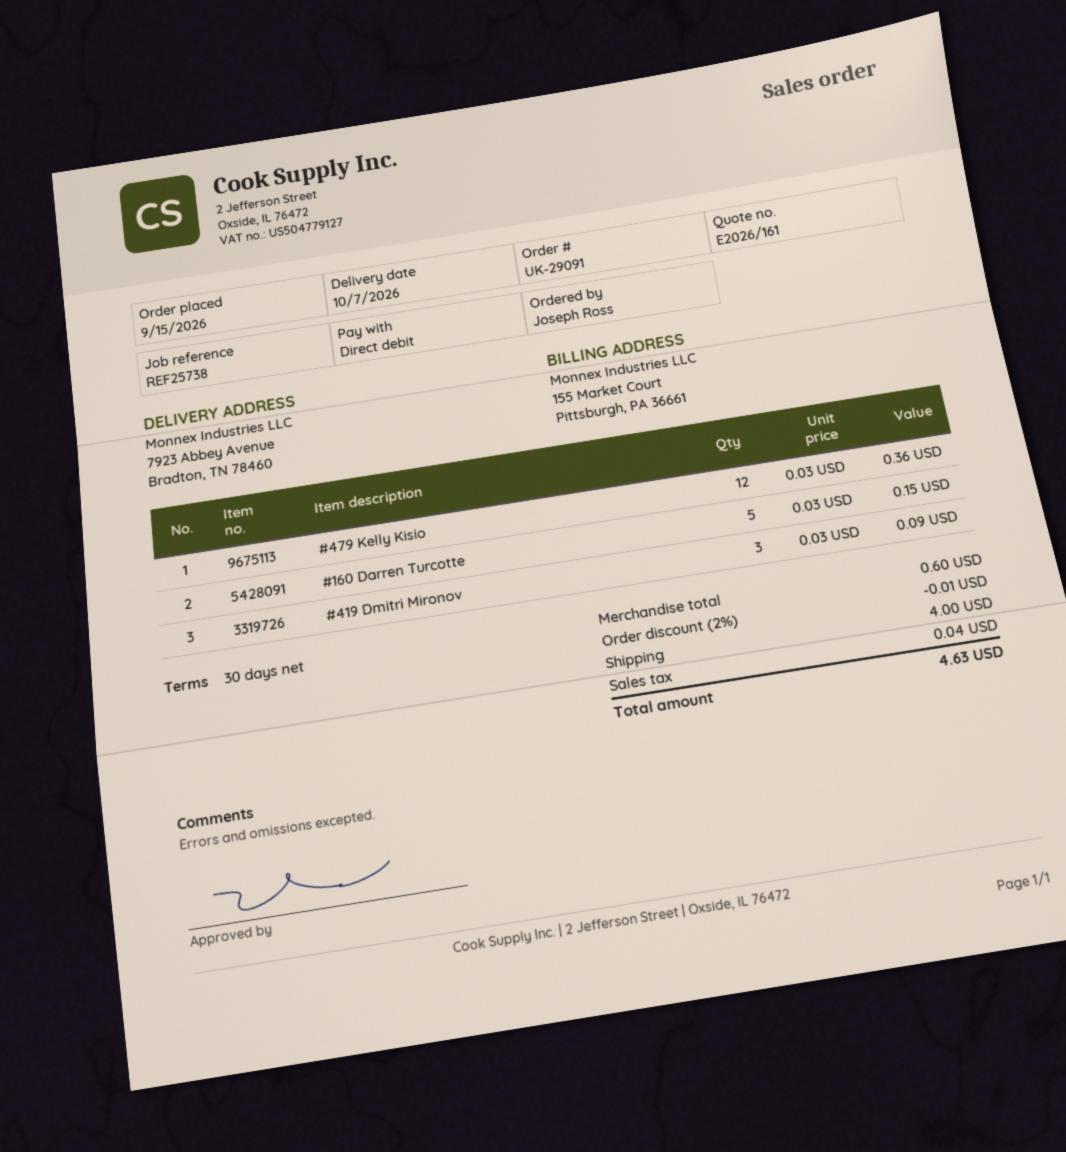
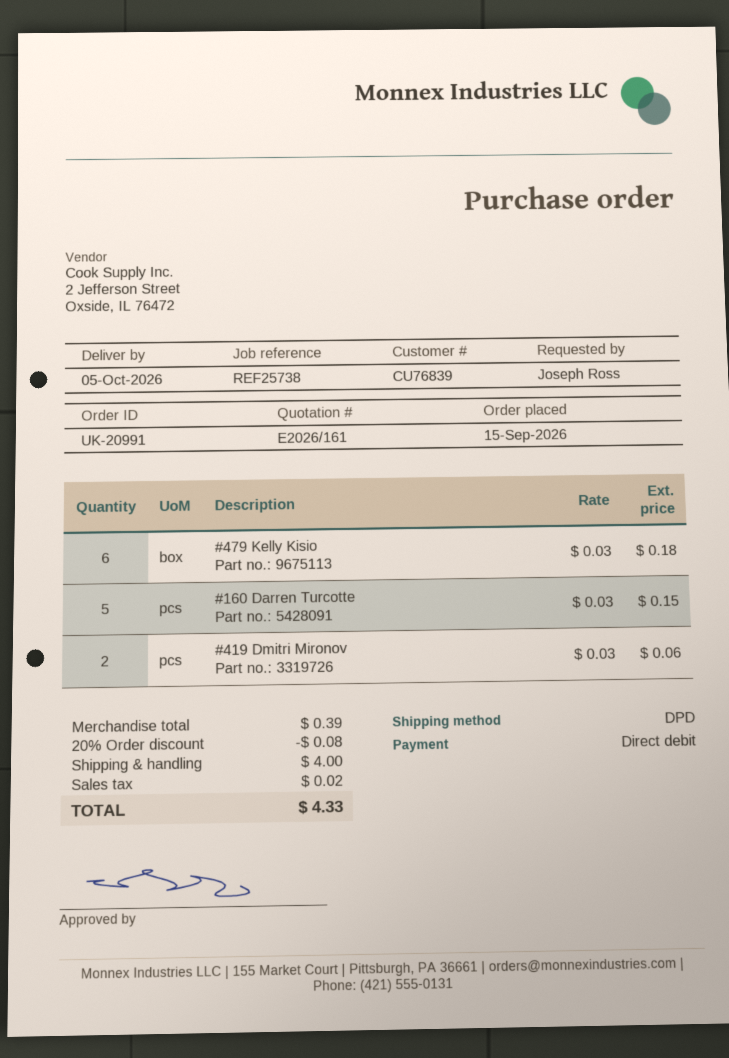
order number: UK-29091 -> UK-20991
delivery date: 2026-10-07 -> 2026-10-05
#479 Kelly Kisio: 12 x 0.03 = 0.36 -> 6 x 0.03 = 0.18
#419 Dmitri Mironov: 3 x 0.03 = 0.09 -> 2 x 0.03 = 0.06
subtotal: 0.60 -> 0.39
discount: 2% = 0.01 -> 20% = 0.08
tax: 0.04 -> 0.02
total: 4.63 -> 4.33

